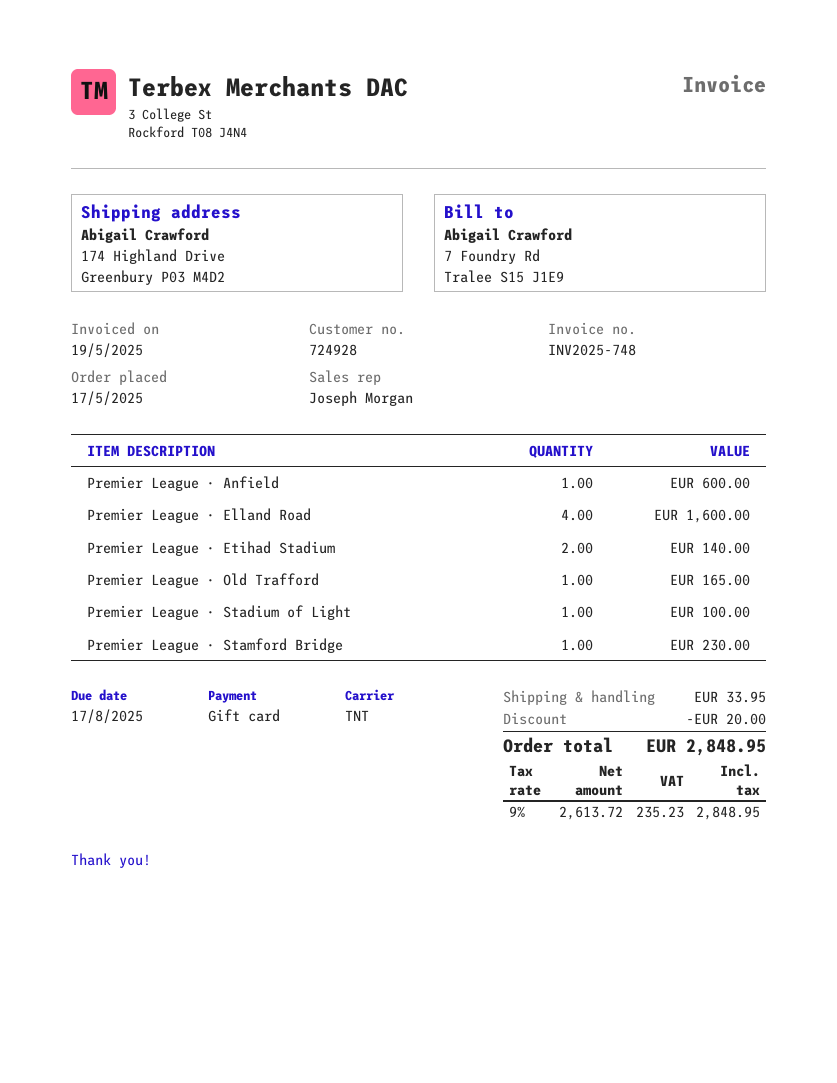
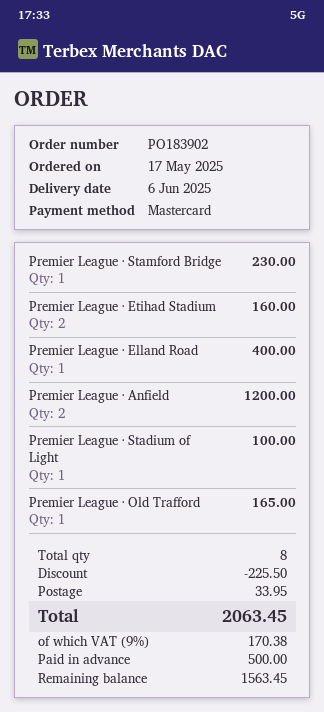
payment method: gift card -> Mastercard
Premier League · Anfield: 1 for 600.00 -> 2 for 1200.00
Premier League · Elland Road: 4 for 1600.00 -> 1 for 400.00
Premier League · Etihad Stadium: 2 for 140.00 -> 2 for 160.00
discount: 20.00 -> 225.50
tax: 9% = 235.23 -> 9% = 170.38
total: 2848.95 -> 2063.45

